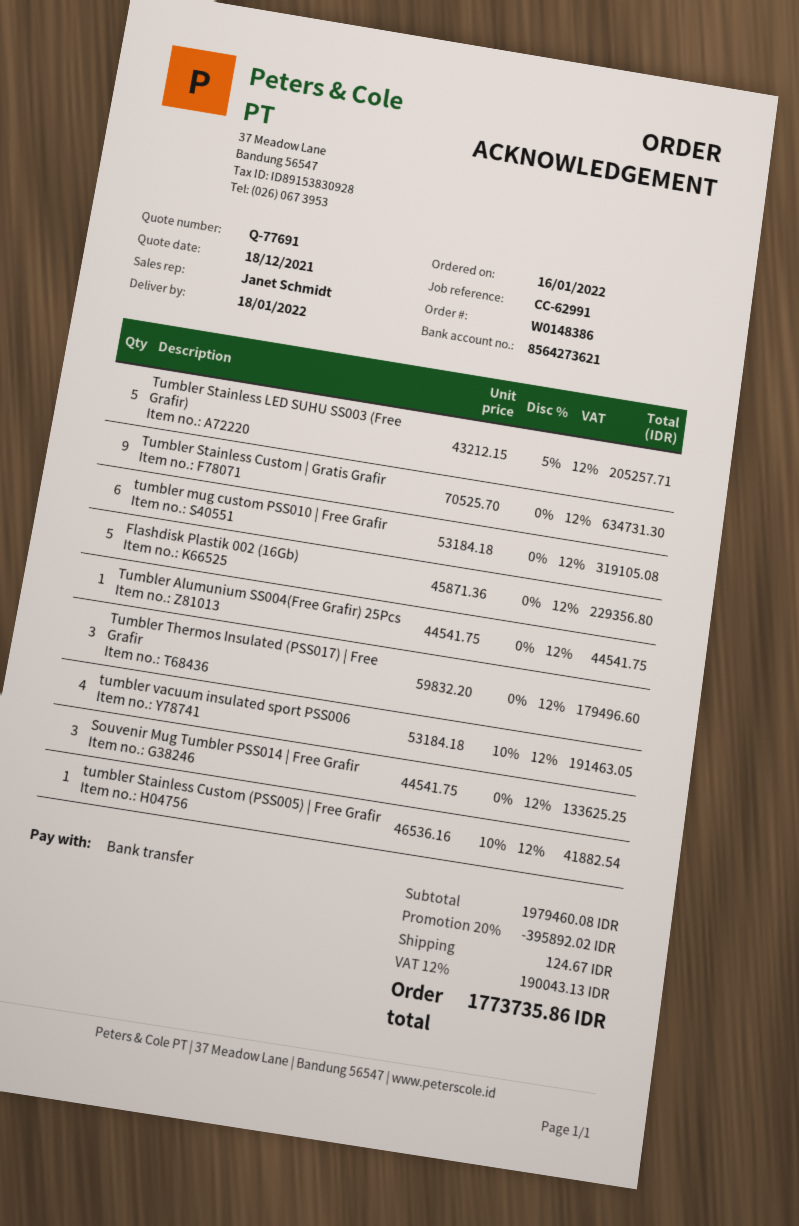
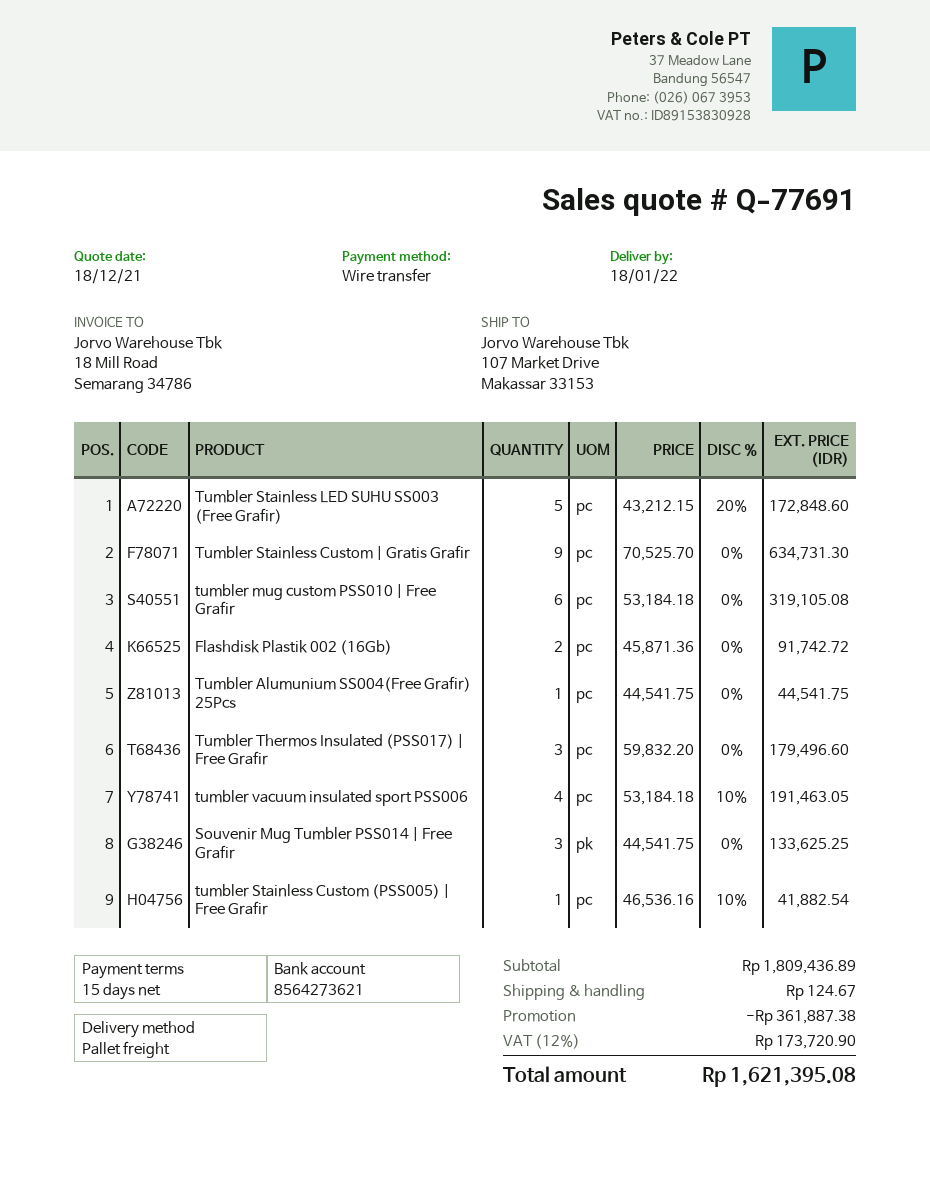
Tumbler Stainless LED SUHU SS003 (Free Grafir): 5 x 43212.15 - 5% = 205257.71 -> 5 x 43212.15 - 20% = 172848.60
Flashdisk Plastik 002 (16Gb): 5 x 45871.36 = 229356.80 -> 2 x 45871.36 = 91742.72
subtotal: 1979460.08 -> 1809436.89
discount: 395892.02 -> 361887.38
tax: 12% = 190043.13 -> 12% = 173720.90
total: 1773735.86 -> 1621395.08

